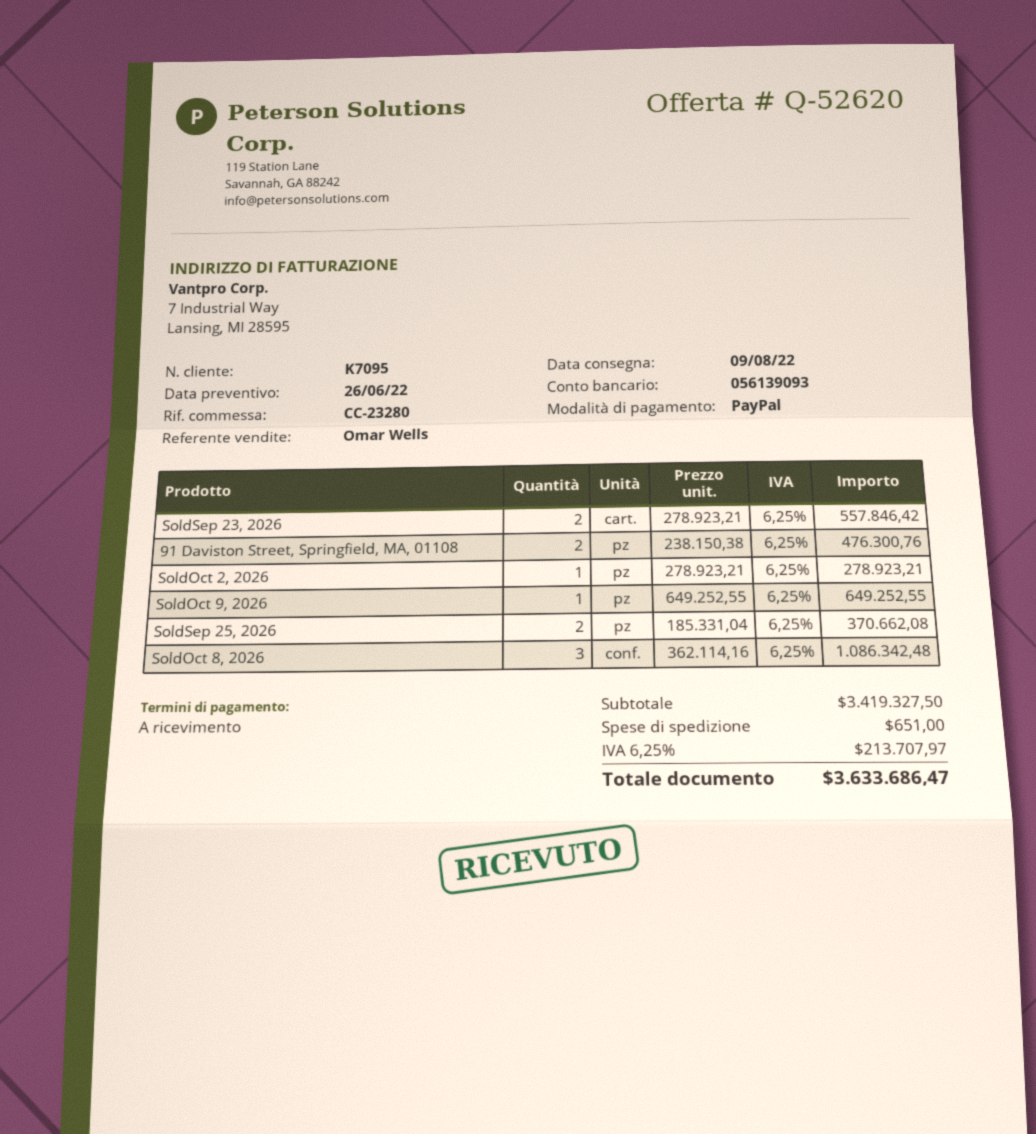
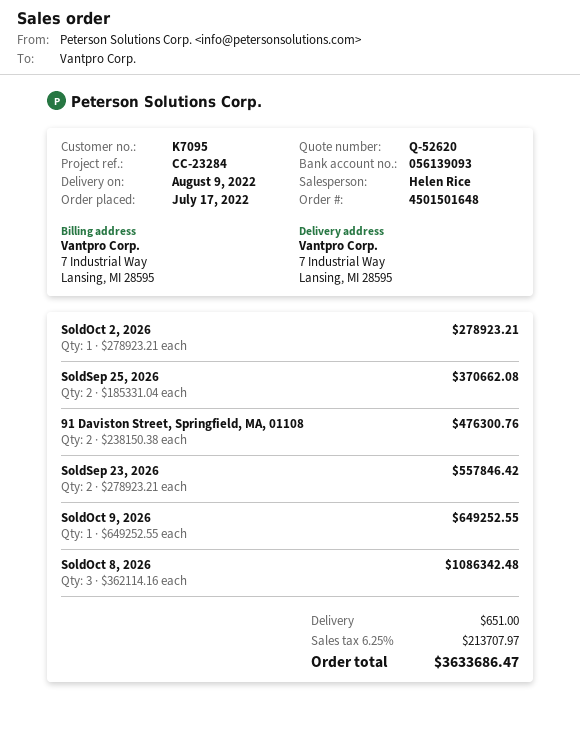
reference: CC-23280 -> CC-23284
sales rep: Omar Wells -> Helen Rice

